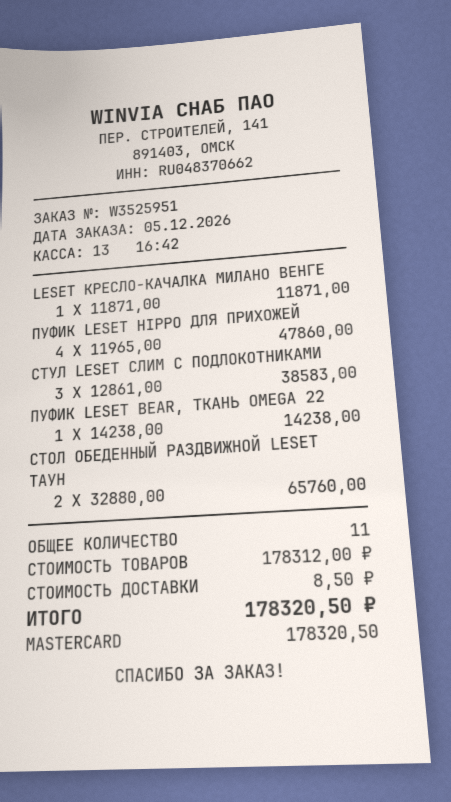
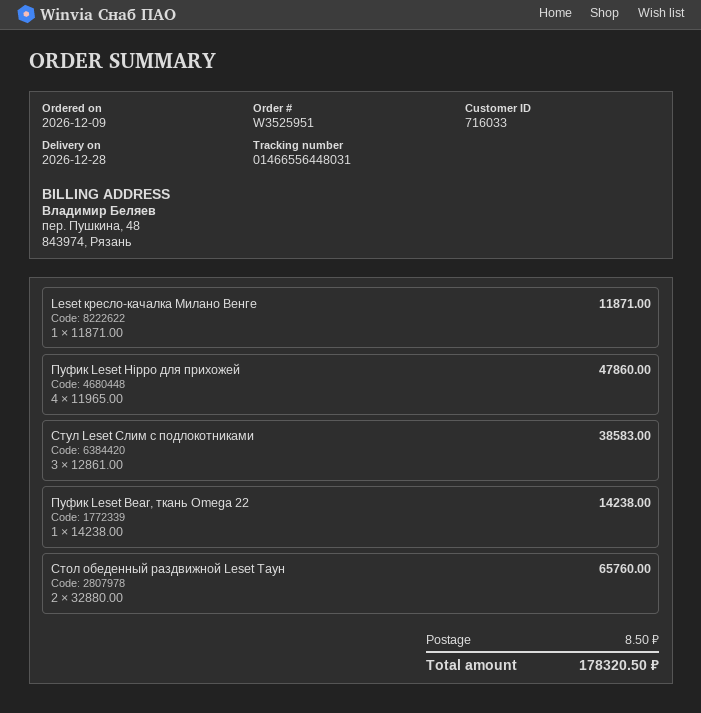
order date: 2026-12-05 -> 2026-12-09

